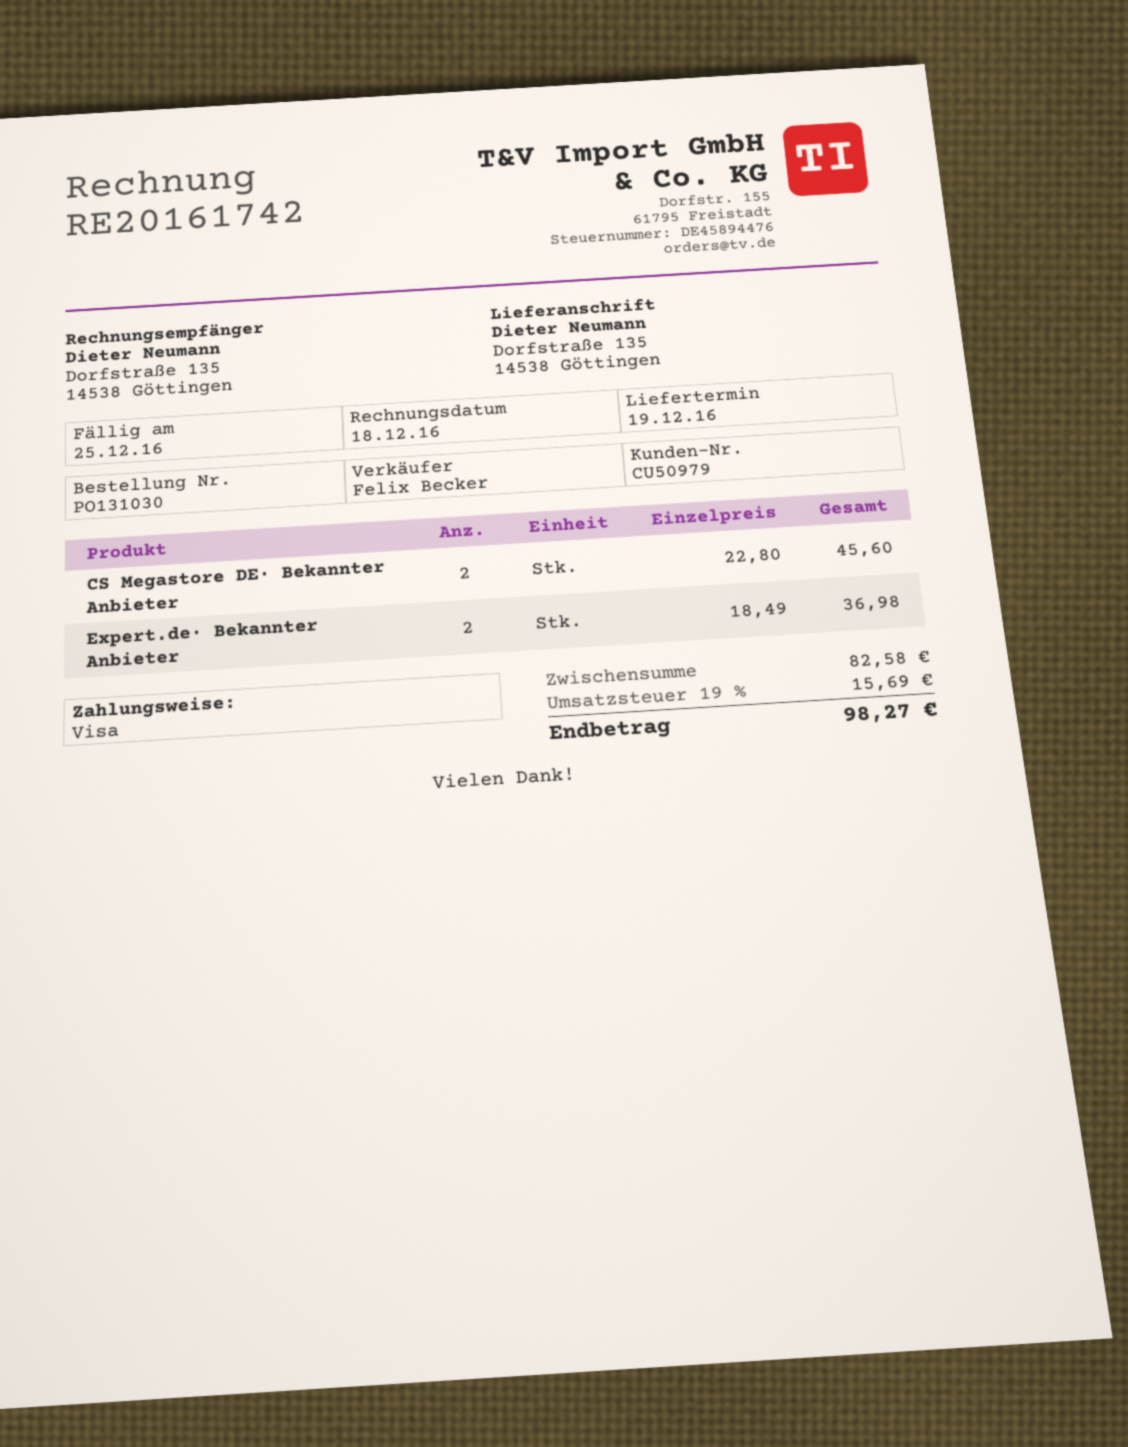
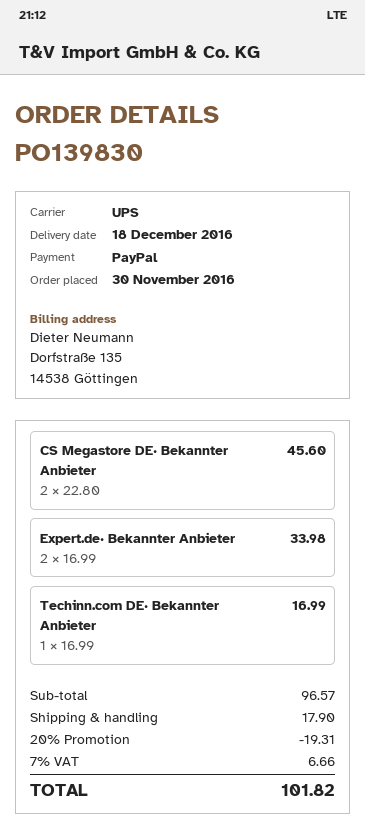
order number: PO131030 -> PO139830
delivery date: 2016-12-19 -> 2016-12-18
payment method: Visa -> PayPal
Expert.de· Bekannter Anbieter: 2 x 18.49 = 36.98 -> 2 x 16.99 = 33.98
Techinn.com DE· Bekannter Anbieter: none -> 1 x 16.99 = 16.99
subtotal: 82.58 -> 96.57
discount: none -> 20% = 19.31
shipping: none -> 17.90
tax: 19% = 15.69 -> 7% = 6.66
total: 98.27 -> 101.82

